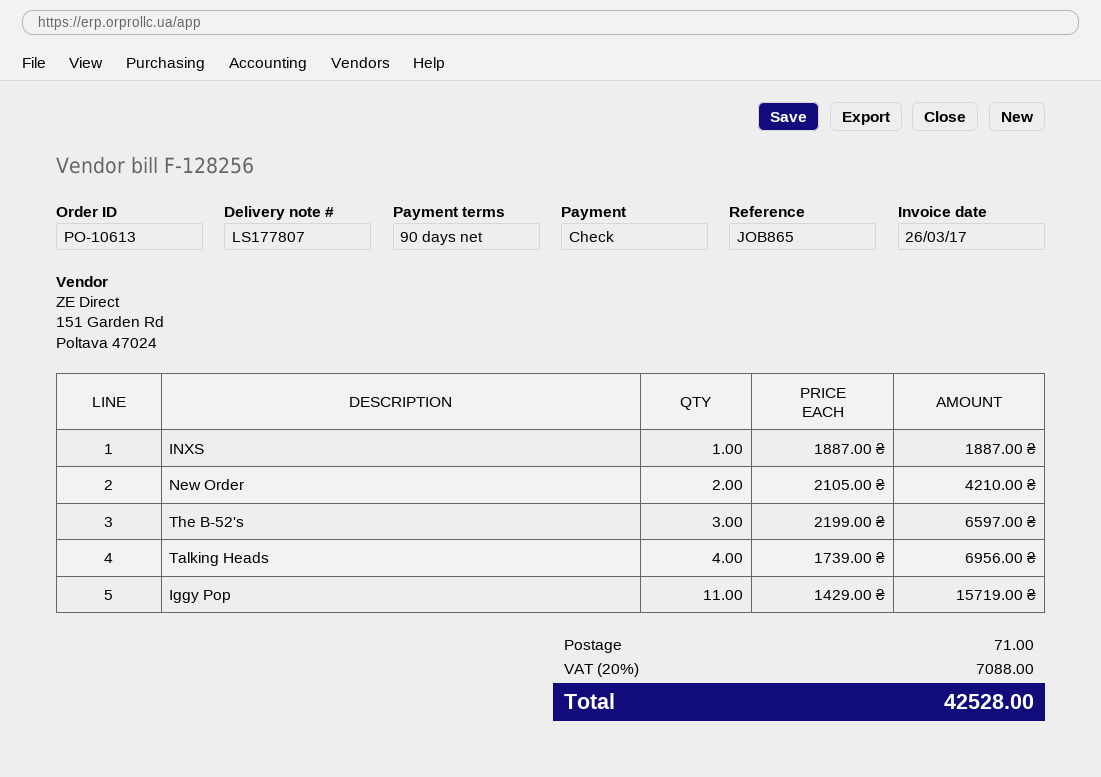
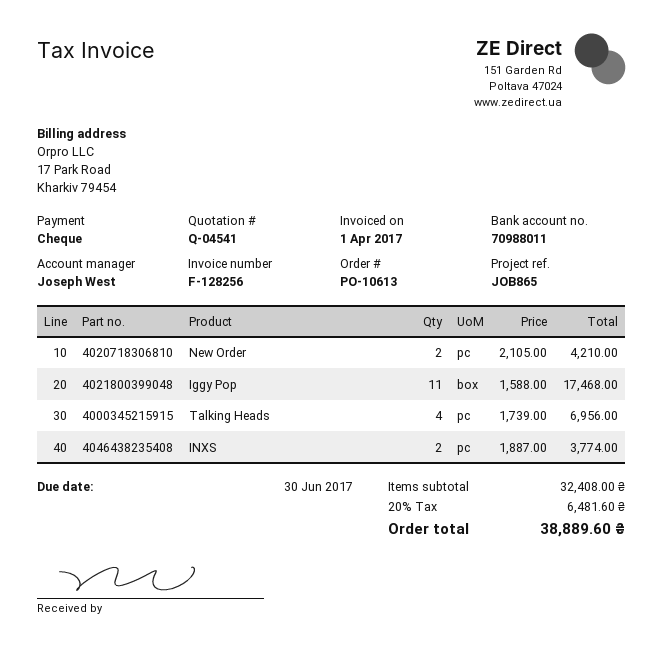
invoice date: 2017-03-26 -> 2017-04-01
INXS: 1 x 1887.00 = 1887.00 -> 2 x 1887.00 = 3774.00
The B-52's: 3 x 2199.00 = 6597.00 -> none
Iggy Pop: 11 x 1429.00 = 15719.00 -> 11 x 1588.00 = 17468.00
shipping: 71.00 -> none
tax: 20% = 7088.00 -> 20% = 6481.60
total: 42528.00 -> 38889.60

